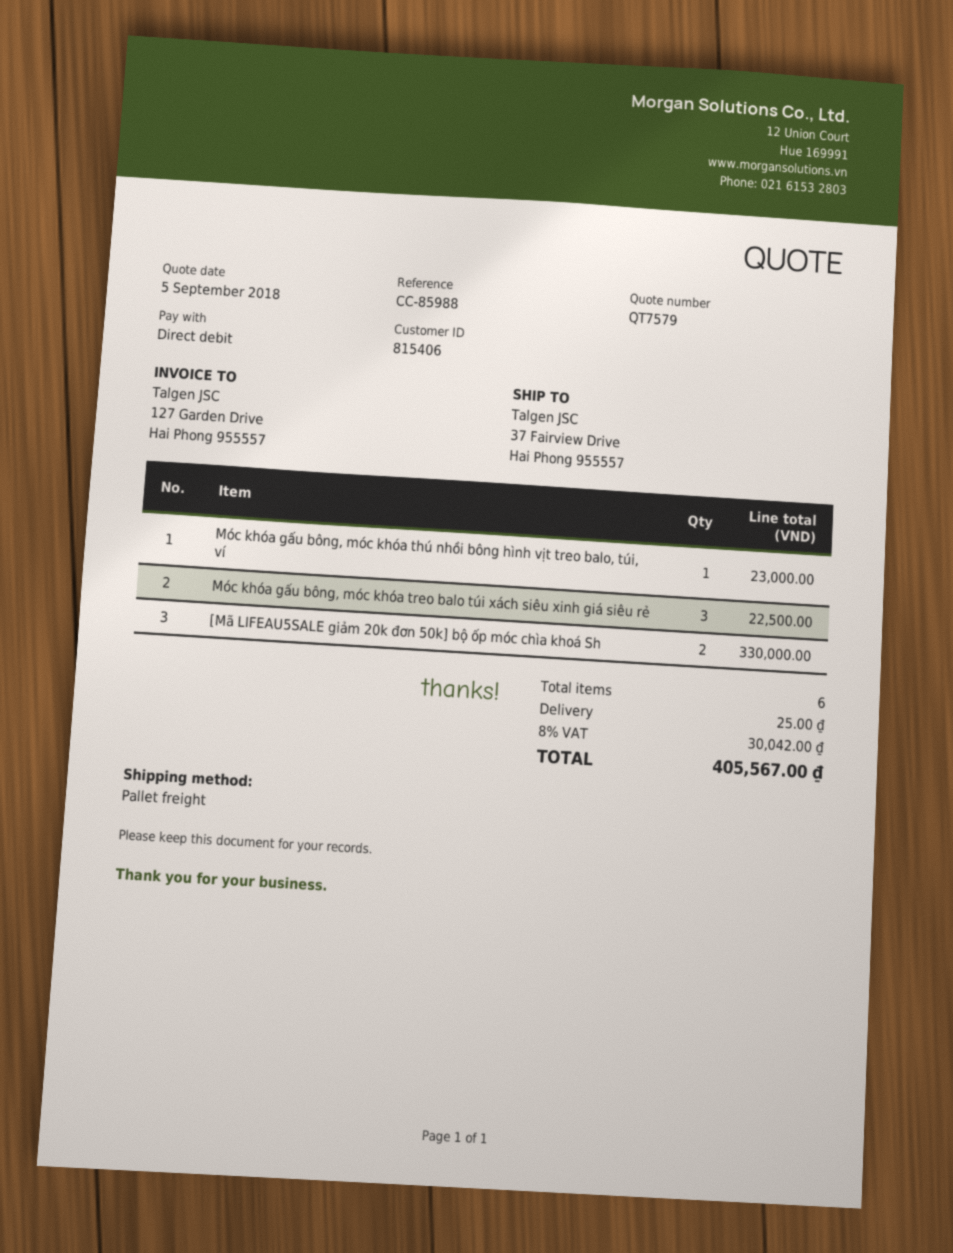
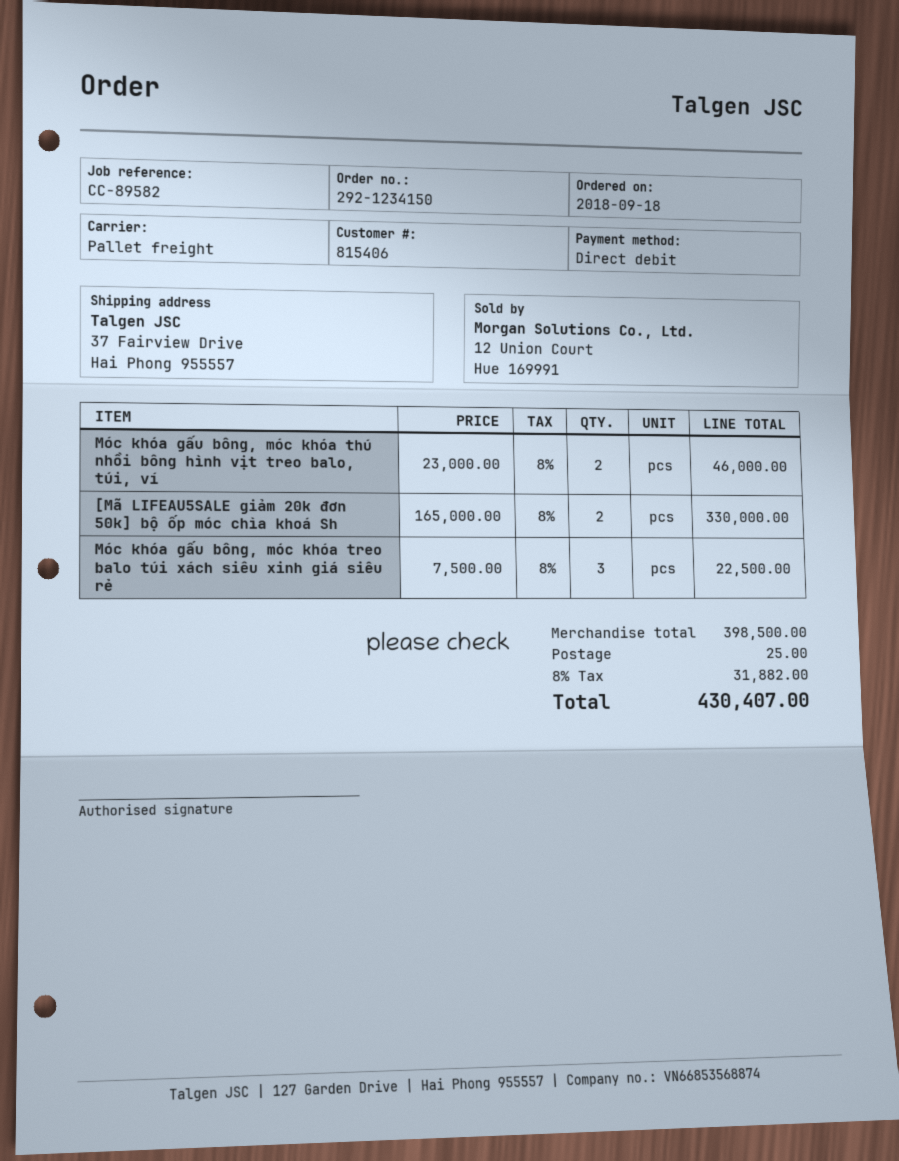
reference: CC-85988 -> CC-89582
Móc khóa gấu bông, móc khóa thú nhồi bông hình vịt treo balo, túi, ví: 1 for 23000.00 -> 2 for 46000.00
tax: 8% = 30042.00 -> 8% = 31882.00
total: 405567.00 -> 430407.00

